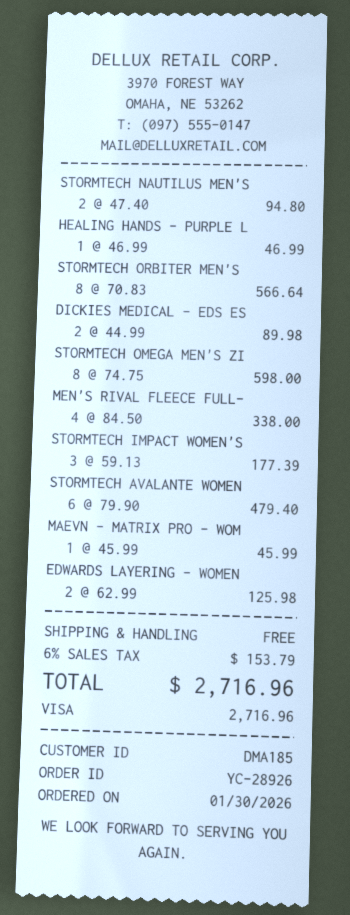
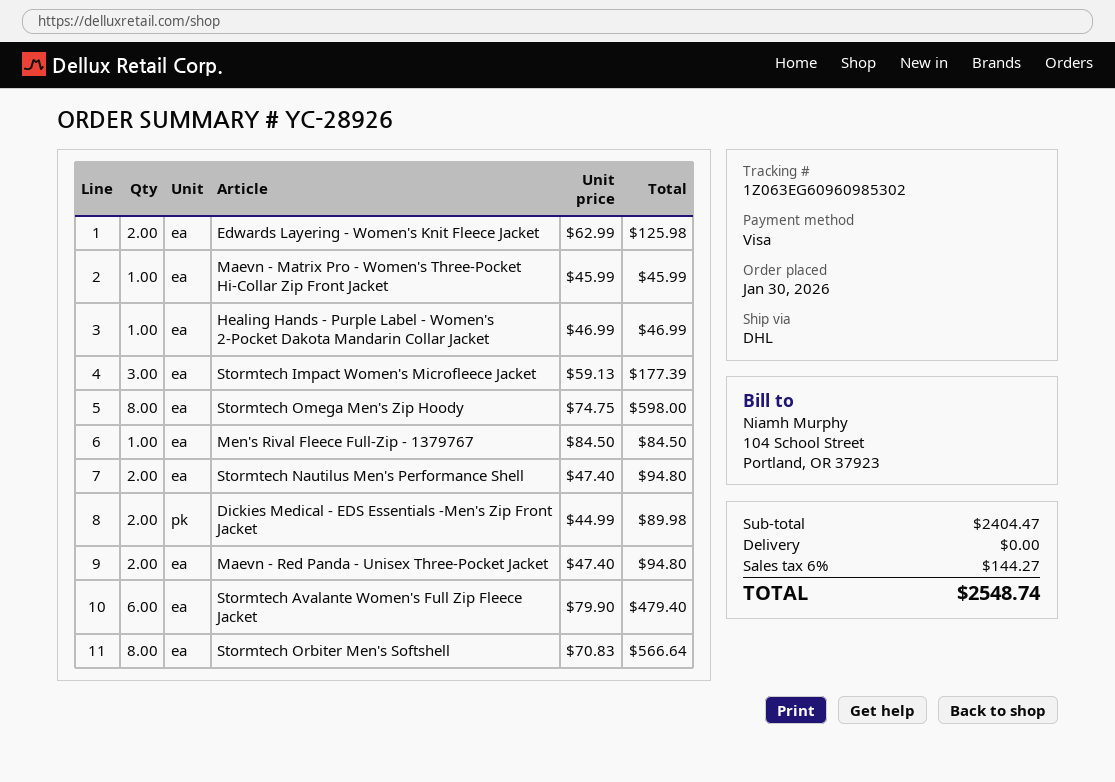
MEN'S RIVAL FLEECE FULL-: 4 x 84.50 = 338.00 -> 1 x 84.50 = 84.50
Maevn - Red Panda - Unisex Three-Pocket Jacket: none -> 2 x 47.40 = 94.80
tax: 6% = 153.79 -> 6% = 144.27
total: 2716.96 -> 2548.74

